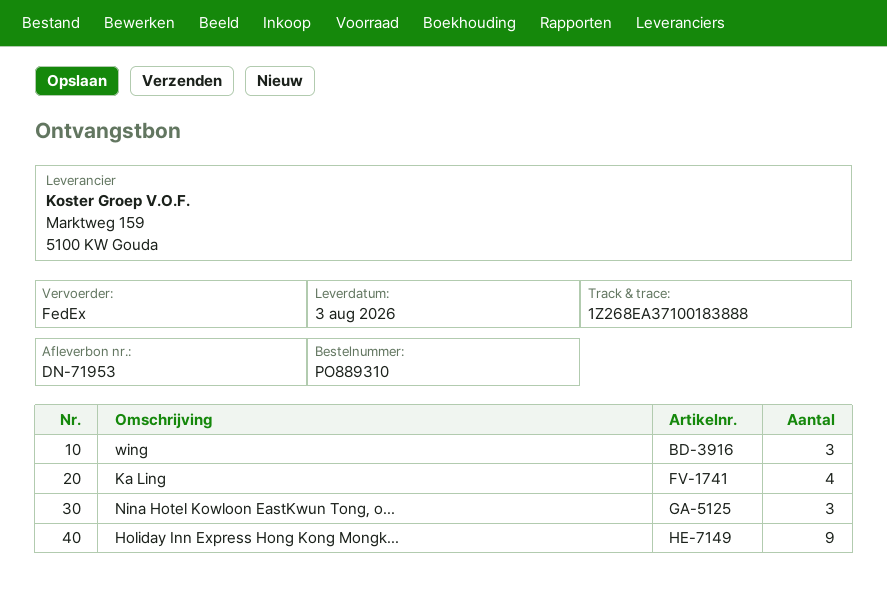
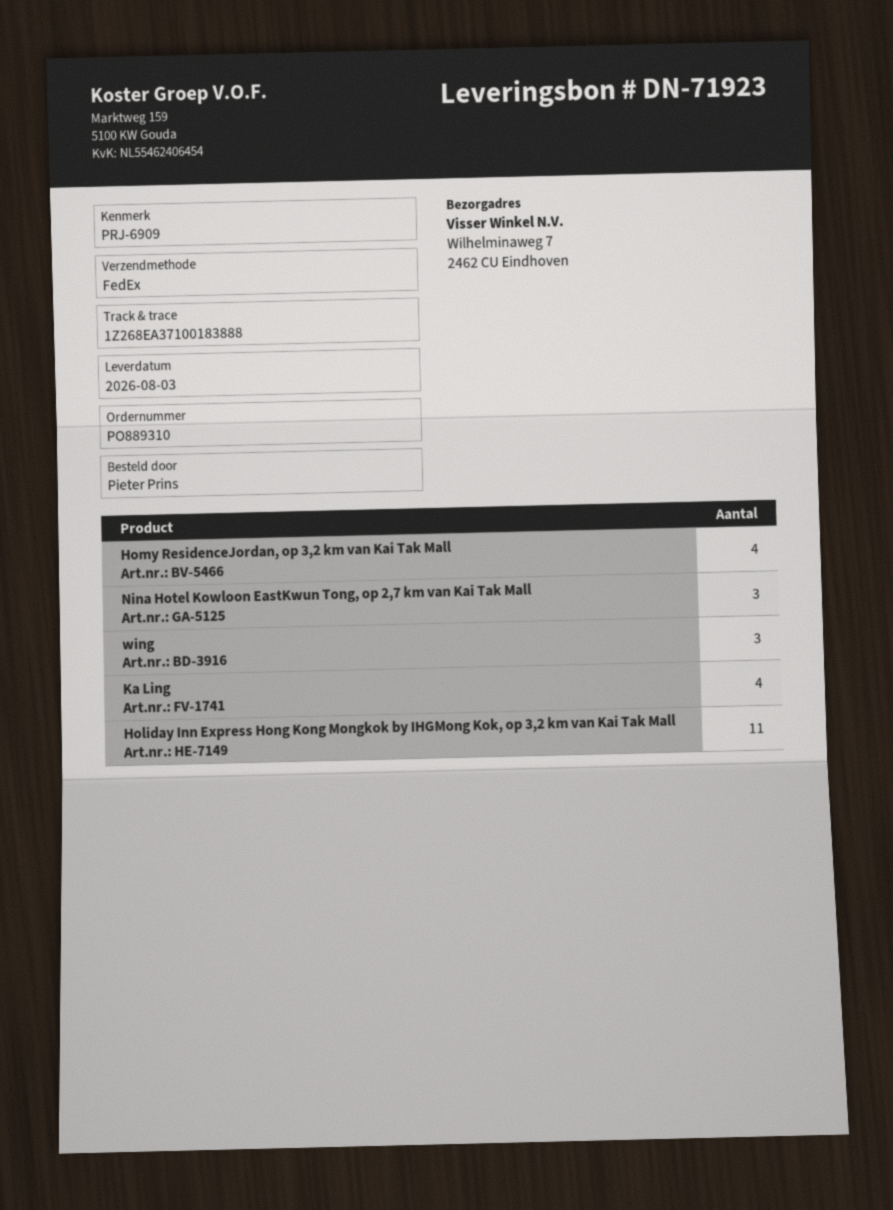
delivery note number: DN-71953 -> DN-71923
Holiday Inn Express Hong Kong Mongk...: 9 -> 11
Homy ResidenceJordan, op 3,2 km van Kai Tak Mall: none -> 4

